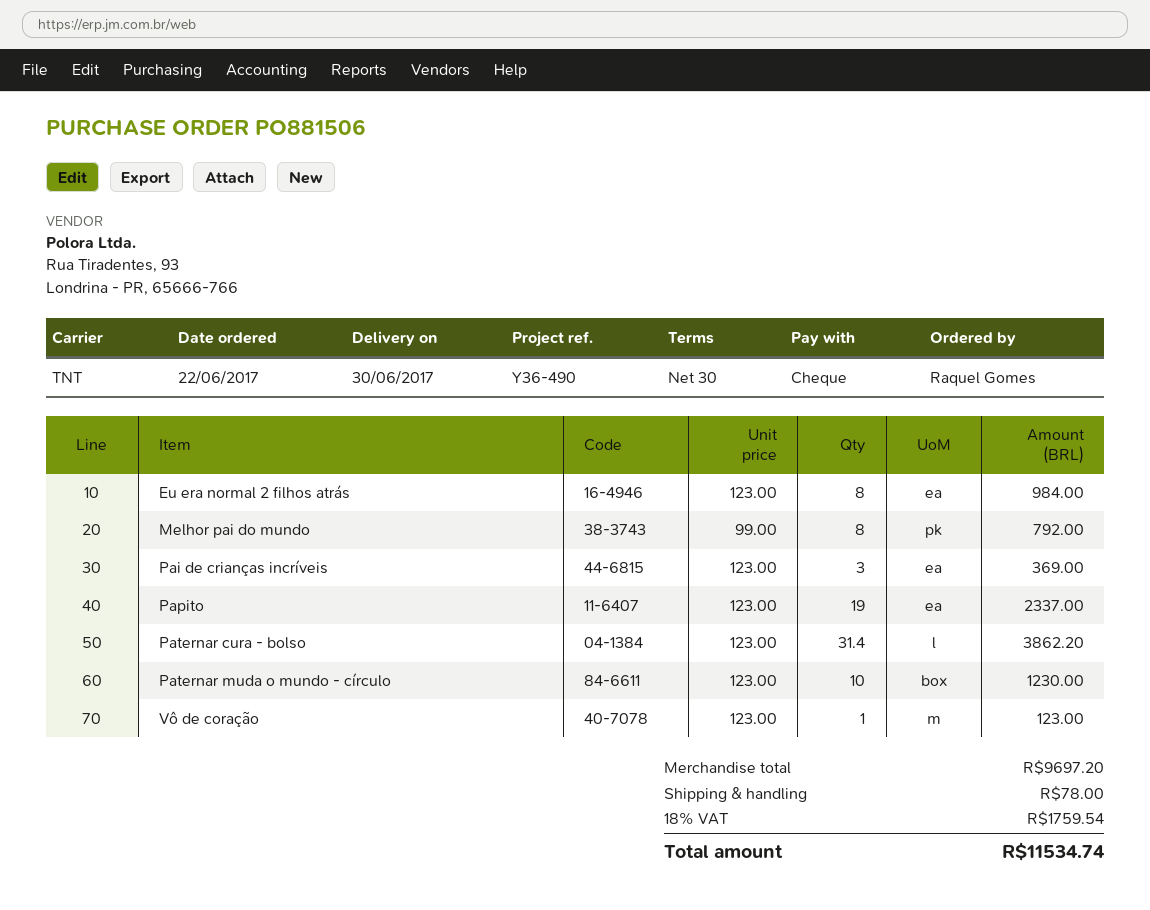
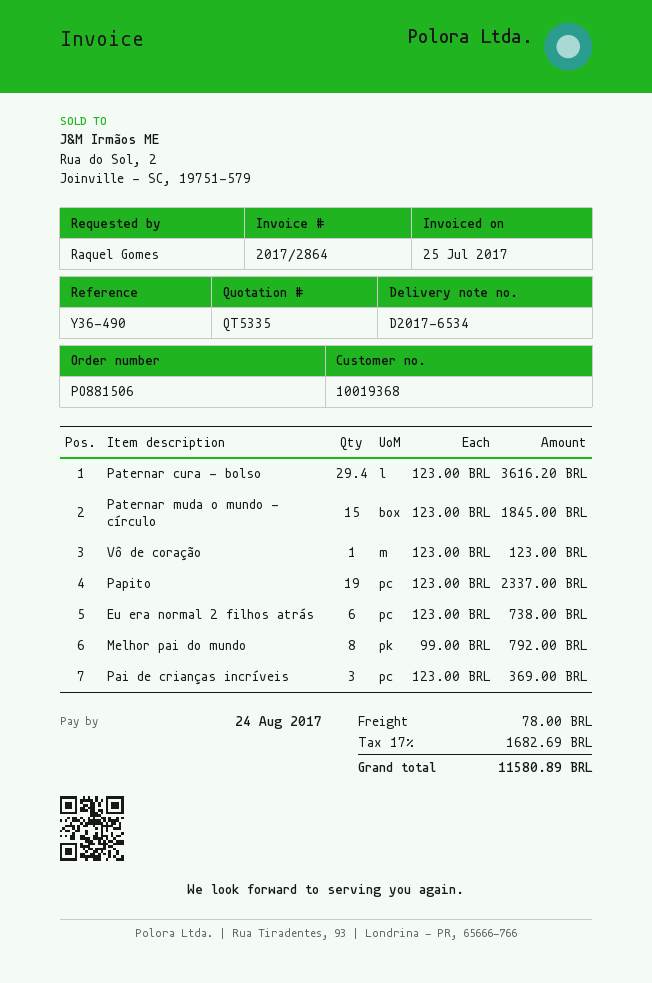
Eu era normal 2 filhos atrás: 8 x 123.00 = 984.00 -> 6 x 123.00 = 738.00
Paternar cura - bolso: 31.4 x 123.00 = 3862.20 -> 29.4 x 123.00 = 3616.20
Paternar muda o mundo - círculo: 10 x 123.00 = 1230.00 -> 15 x 123.00 = 1845.00
tax: 18% = 1759.54 -> 17% = 1682.69
total: 11534.74 -> 11580.89

